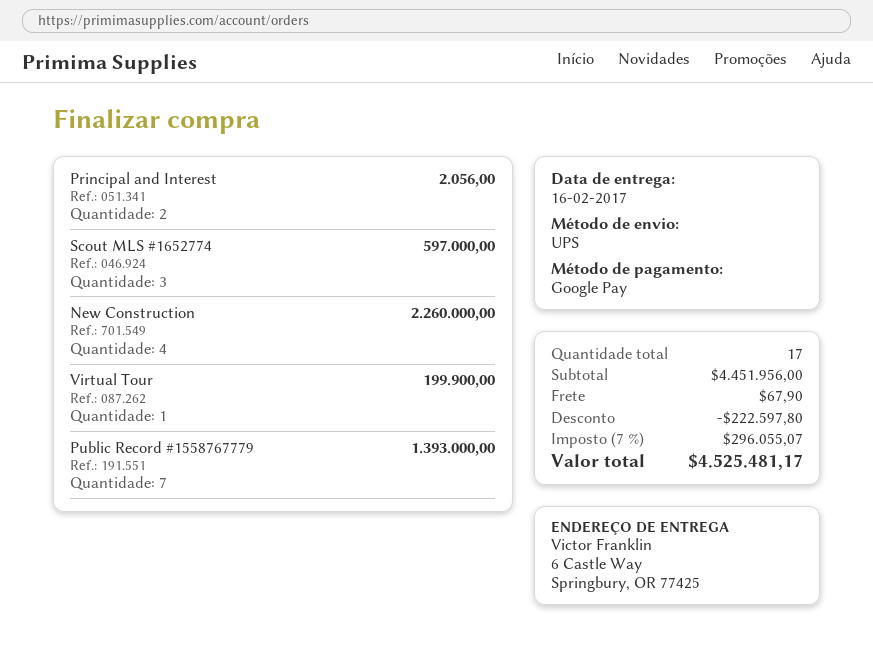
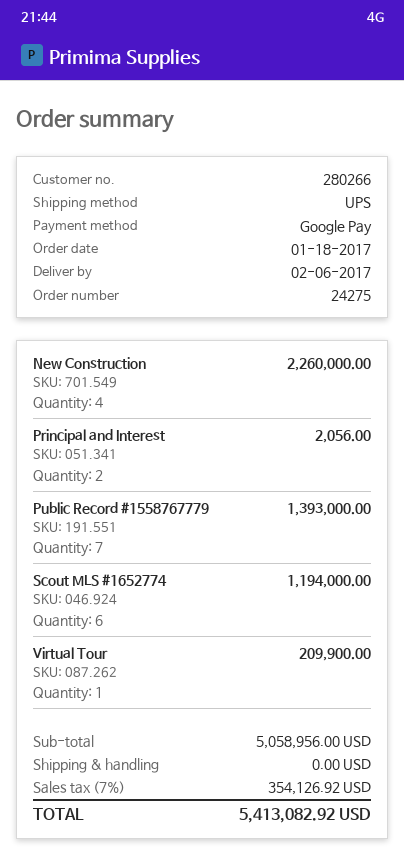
delivery date: 2017-02-16 -> 2017-02-06
Scout MLS #1652774: 3 for 597000.00 -> 6 for 1194000.00
Virtual Tour: 1 for 199900.00 -> 1 for 209900.00
subtotal: 4451956.00 -> 5058956.00
discount: 222597.80 -> none
shipping: 67.90 -> 0.00
tax: 7% = 296055.07 -> 7% = 354126.92
total: 4525481.17 -> 5413082.92

